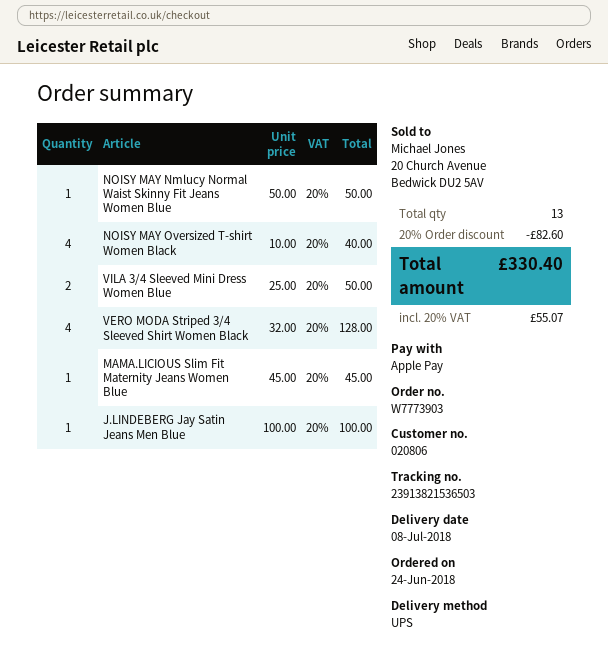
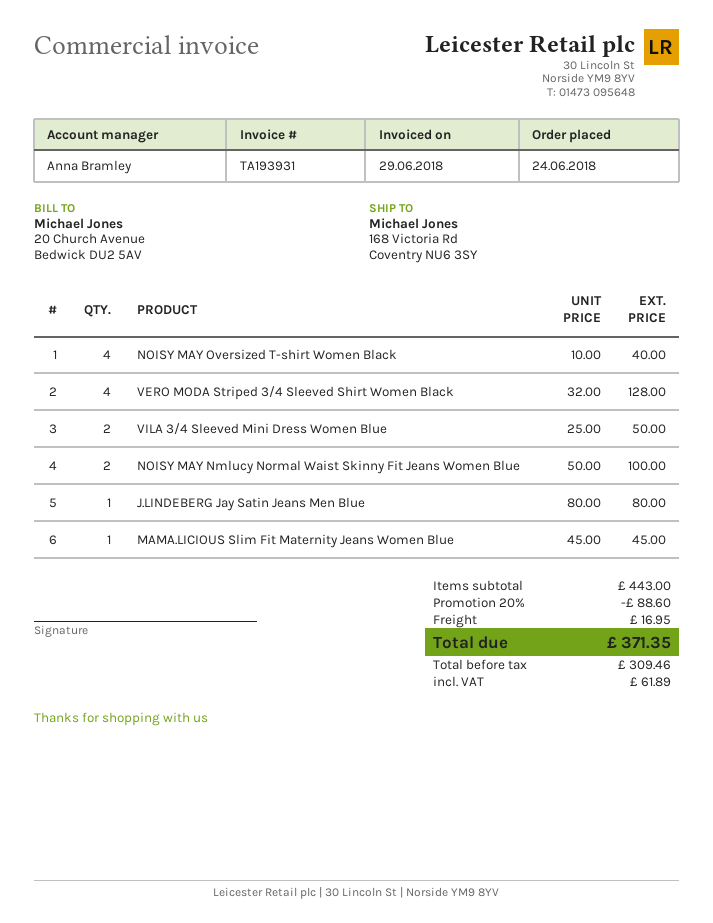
NOISY MAY Nmlucy Normal Waist Skinny Fit Jeans Women Blue: 1 x 50.00 = 50.00 -> 2 x 50.00 = 100.00
J.LINDEBERG Jay Satin Jeans Men Blue: 1 x 100.00 = 100.00 -> 1 x 80.00 = 80.00
discount: 20% = 82.60 -> 20% = 88.60
shipping: none -> 16.95
tax: 55.07 -> 61.89
total: 330.40 -> 371.35

